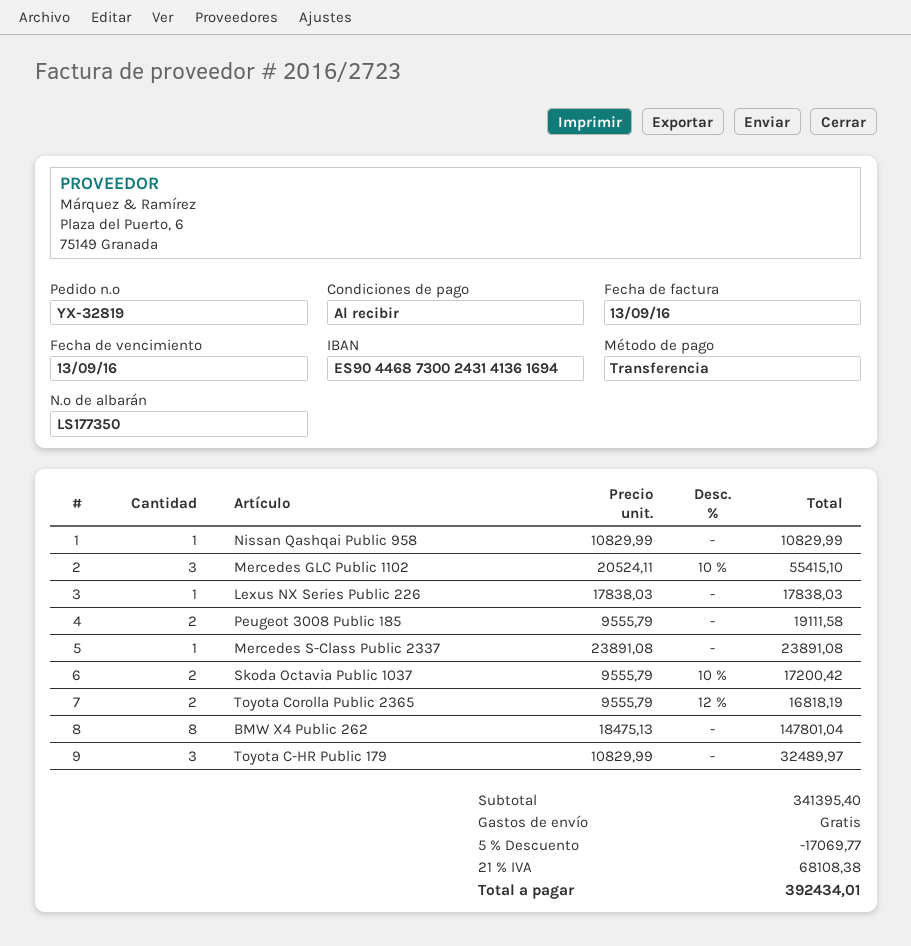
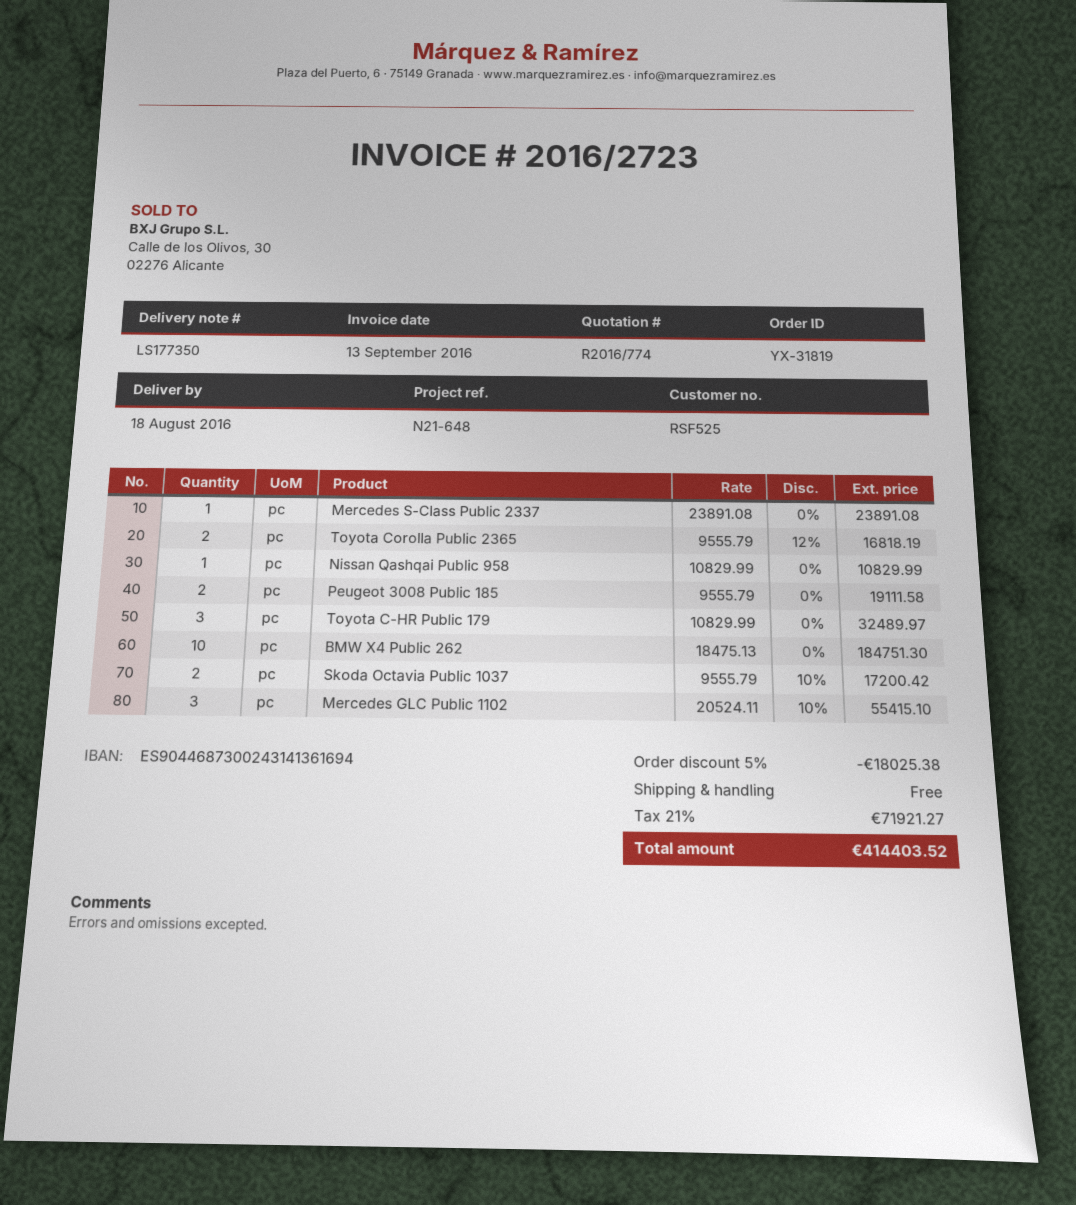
order number: YX-32819 -> YX-31819
Lexus NX Series Public 226: 1 x 17838.03 = 17838.03 -> none
BMW X4 Public 262: 8 x 18475.13 = 147801.04 -> 10 x 18475.13 = 184751.30
discount: 5% = 17069.77 -> 5% = 18025.38
tax: 21% = 68108.38 -> 21% = 71921.27
total: 392434.01 -> 414403.52

